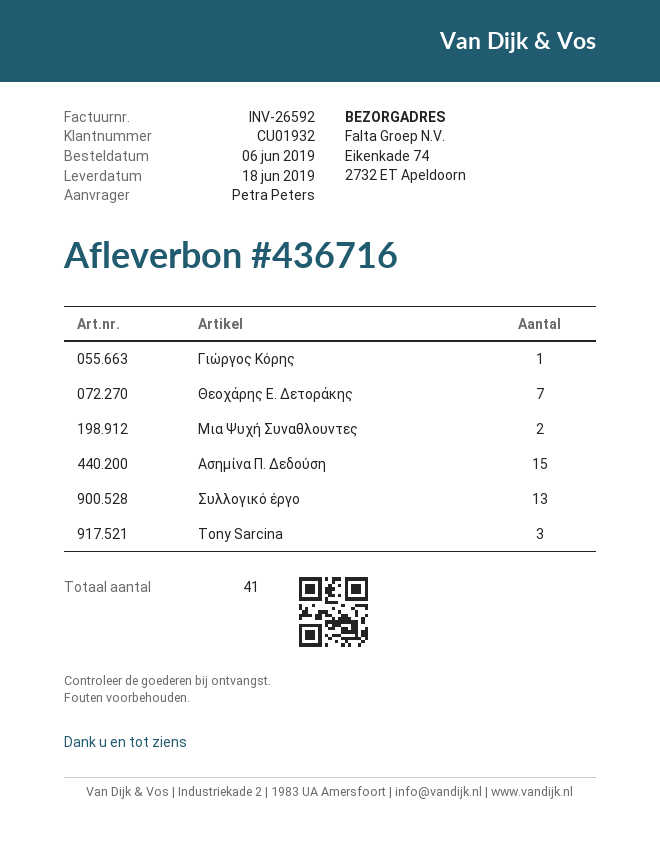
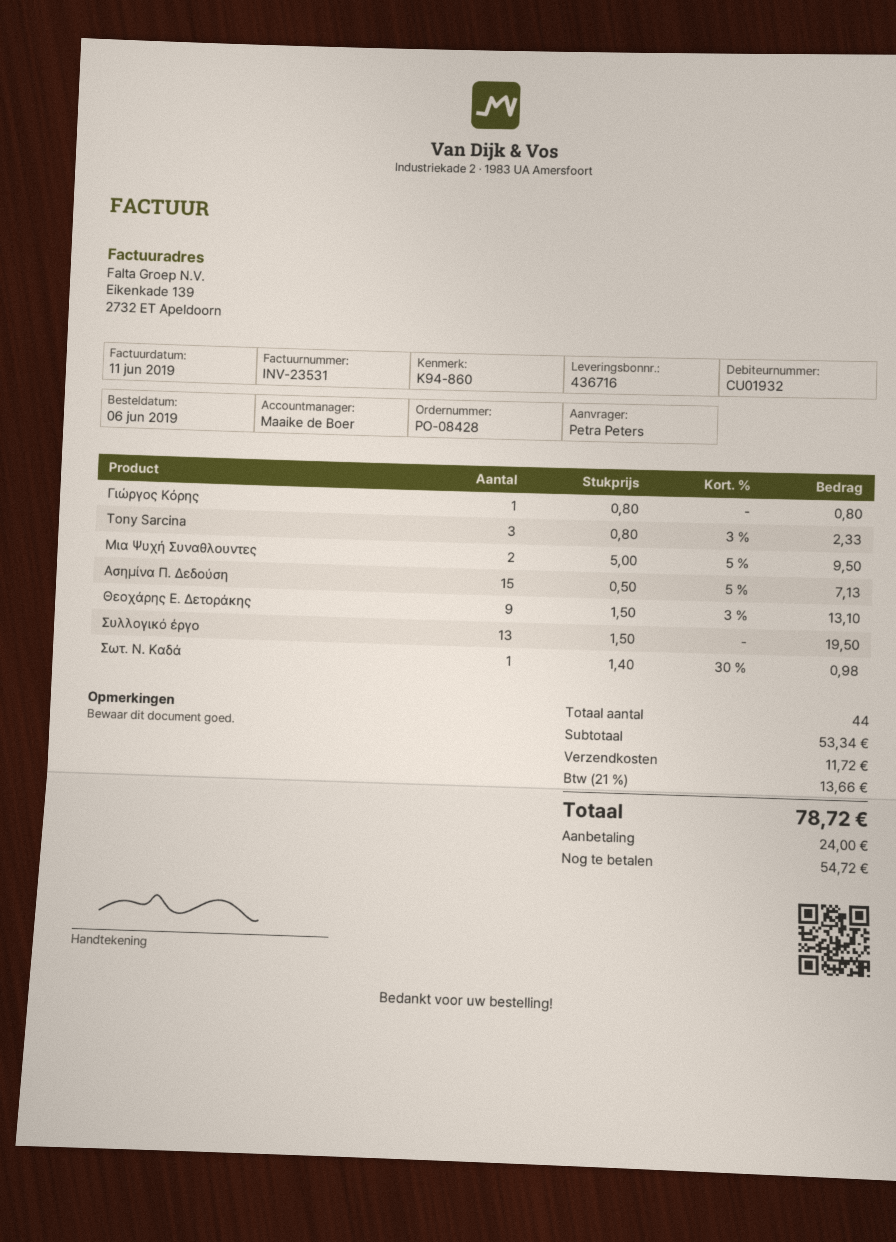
invoice number: INV-26592 -> INV-23531
Θεοχάρης Ε. Δετοράκης: 7 -> 9
Σωτ. Ν. Καδά: none -> 1
total quantity: 41 -> 44

